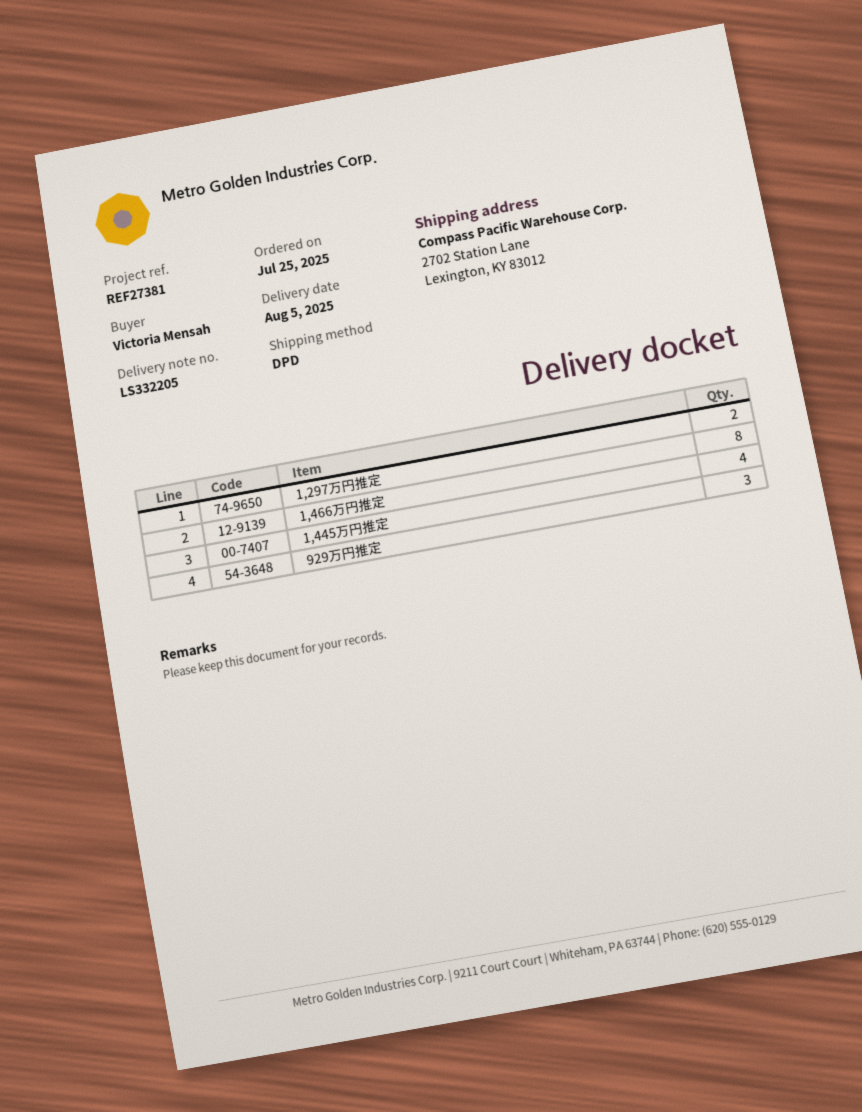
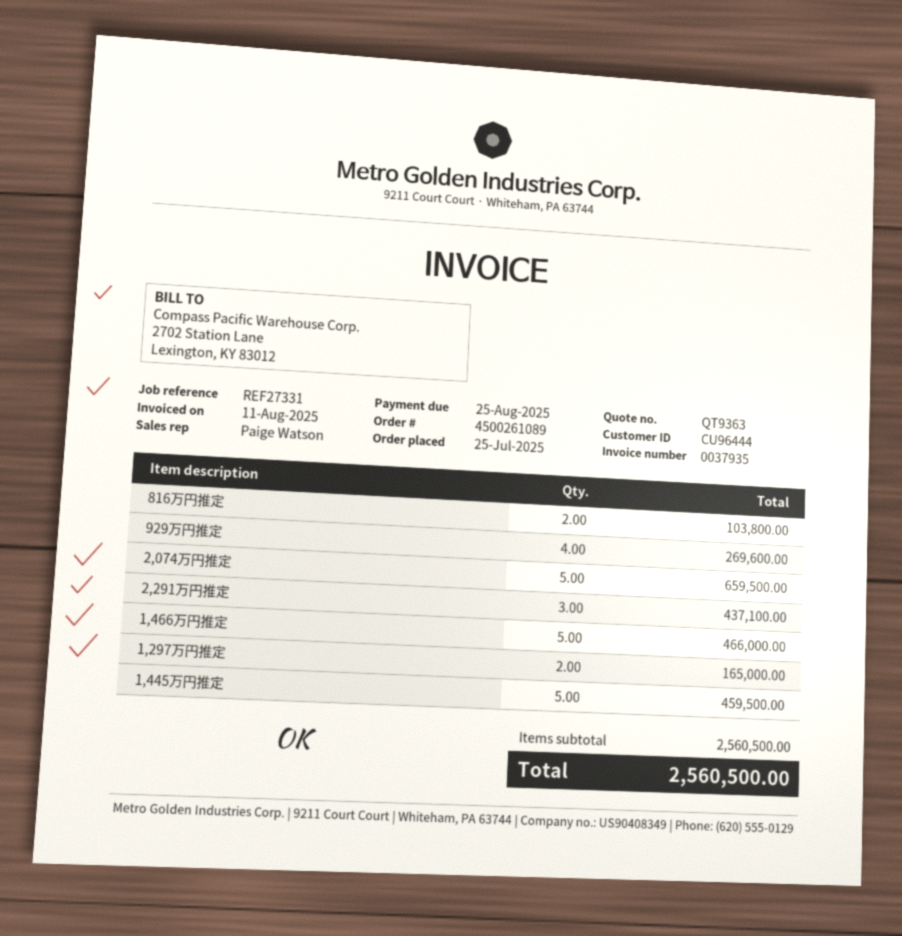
reference: REF27381 -> REF27331
1,466万円推定: 8 -> 5
1,445万円推定: 4 -> 5
929万円推定: 3 -> 4
816万円推定: none -> 2
2,074万円推定: none -> 5
2,291万円推定: none -> 3

